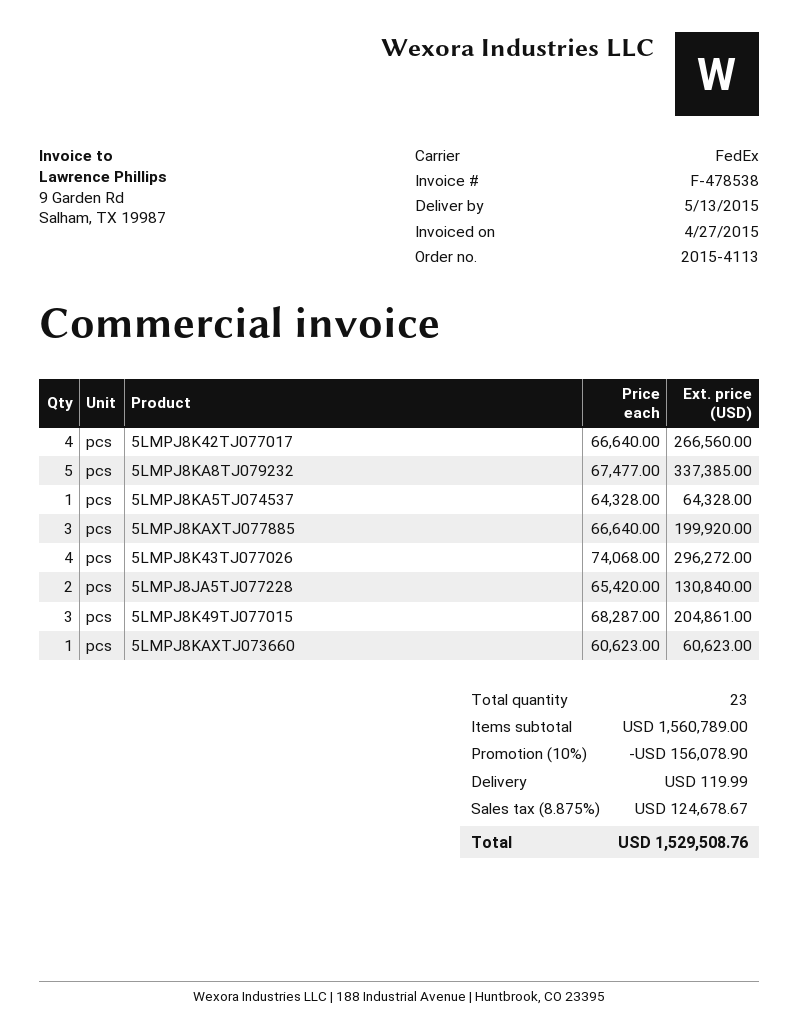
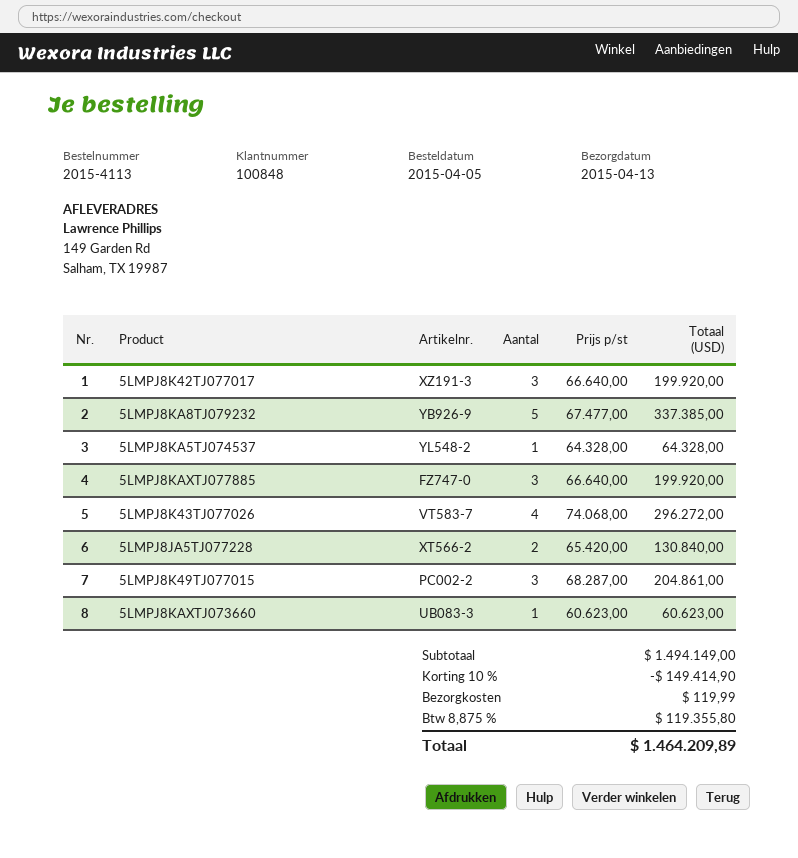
delivery date: 2015-05-13 -> 2015-04-13
5LMPJ8K42TJ077017: 4 x 66640.00 = 266560.00 -> 3 x 66640.00 = 199920.00
subtotal: 1560789.00 -> 1494149.00
discount: 10% = 156078.90 -> 10% = 149414.90
tax: 8.875% = 124678.67 -> 8.875% = 119355.80
total: 1529508.76 -> 1464209.89

